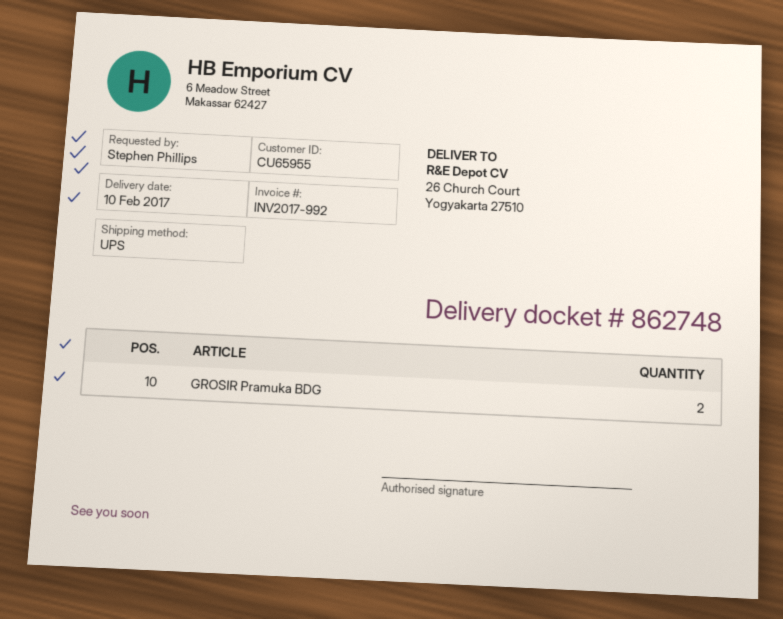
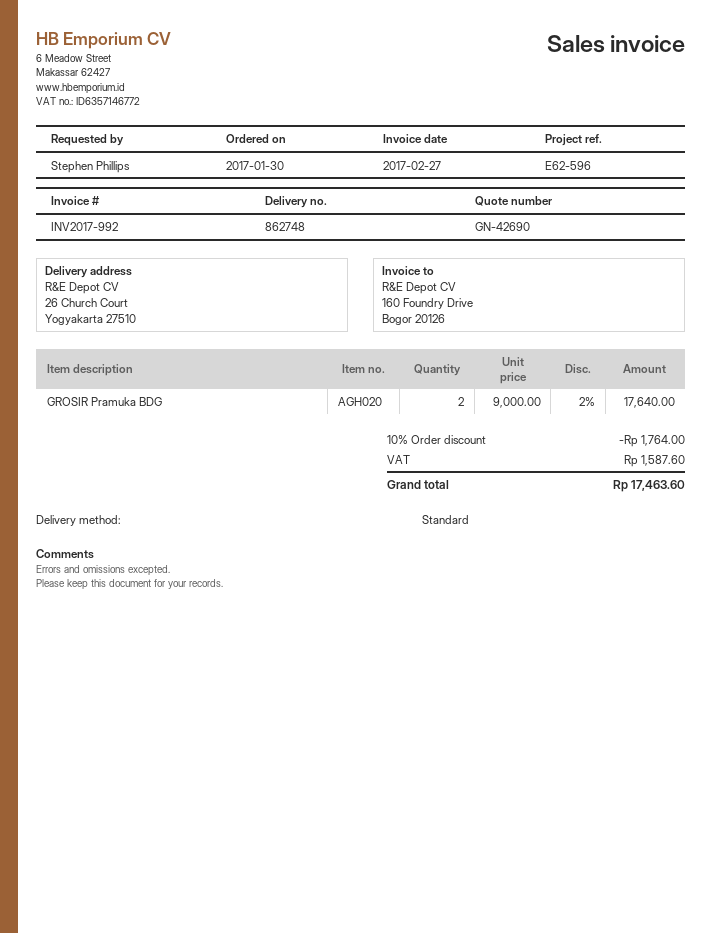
shipping method: UPS -> standard

